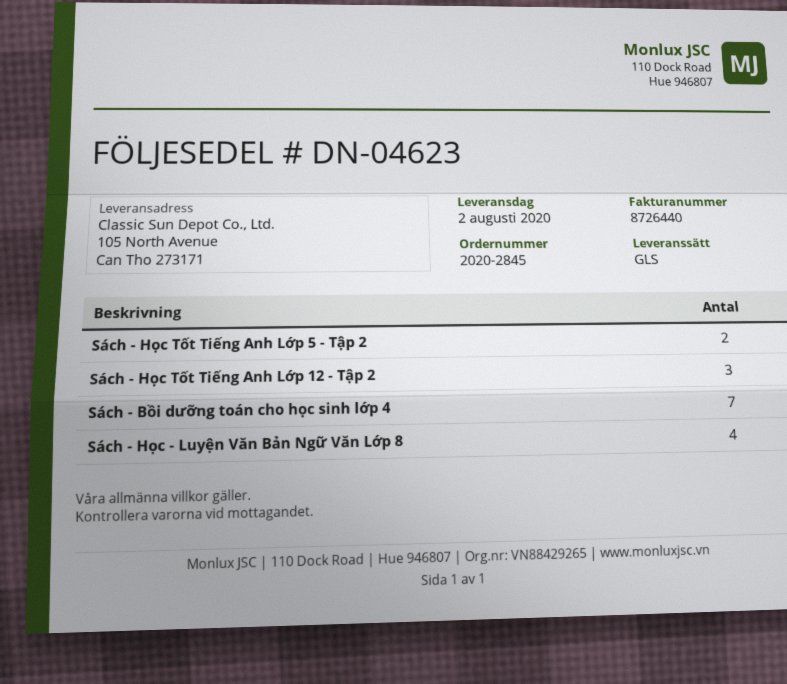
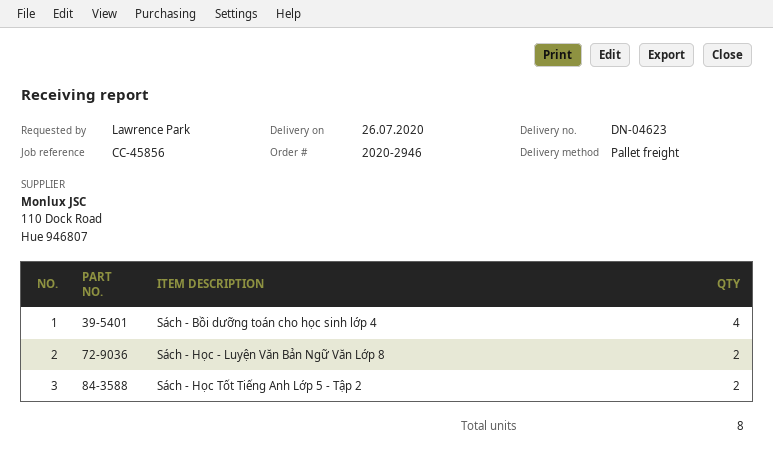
order number: 2020-2845 -> 2020-2946
delivery date: 2020-08-02 -> 2020-07-26
shipping method: GLS -> pallet freight
Sách - Học Tốt Tiếng Anh Lớp 12 - Tập 2: 3 -> none
Sách - Bồi dưỡng toán cho học sinh lớp 4: 7 -> 4
Sách - Học - Luyện Văn Bản Ngữ Văn Lớp 8: 4 -> 2

